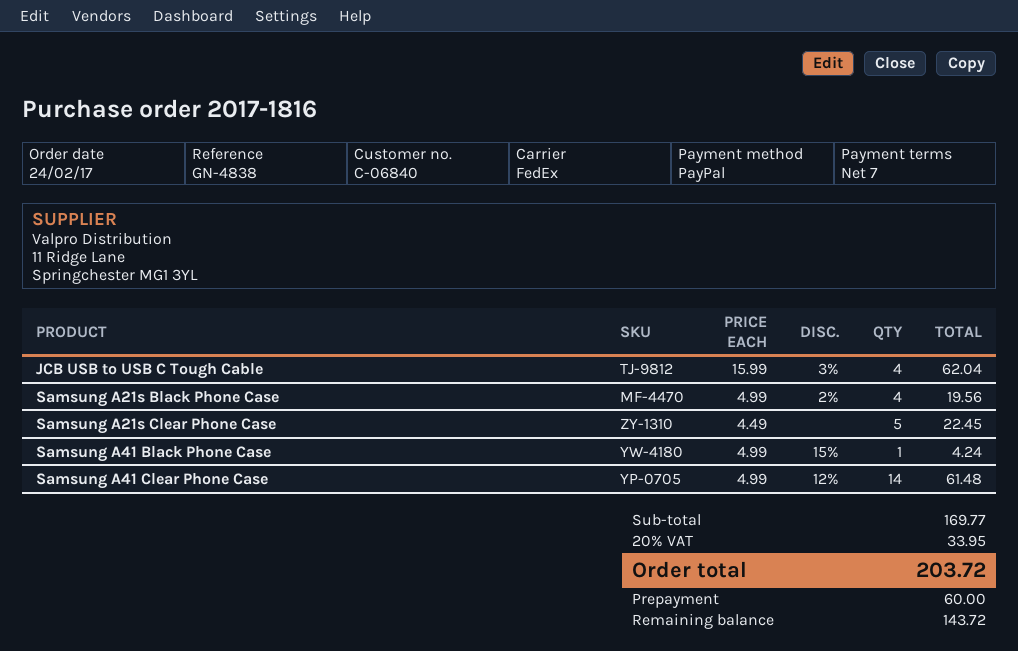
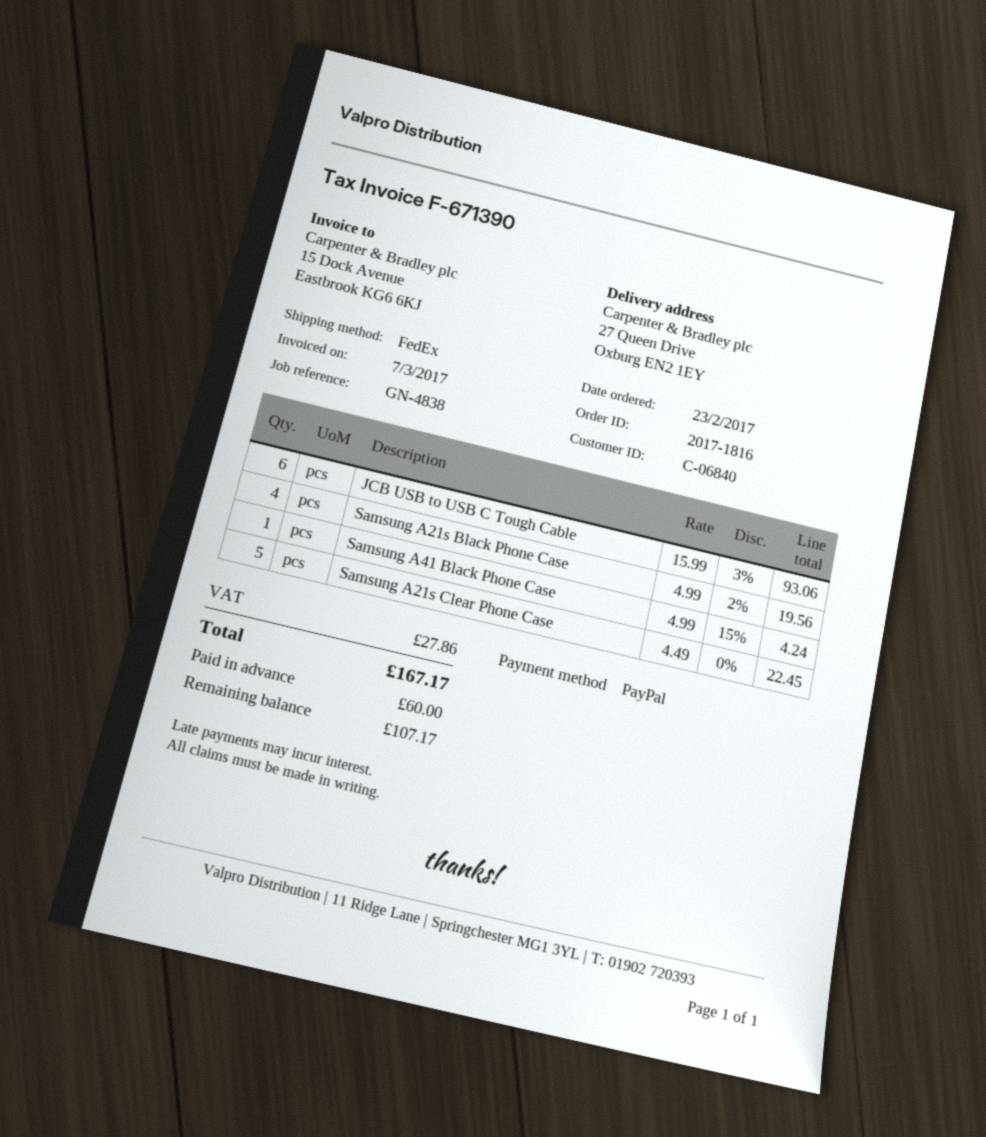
order date: 2017-02-24 -> 2017-02-23
JCB USB to USB C Tough Cable: 4 x 15.99 - 3% = 62.04 -> 6 x 15.99 - 3% = 93.06
Samsung A41 Clear Phone Case: 14 x 4.99 - 12% = 61.48 -> none
tax: 33.95 -> 27.86
total: 203.72 -> 167.17
balance: 143.72 -> 107.17

